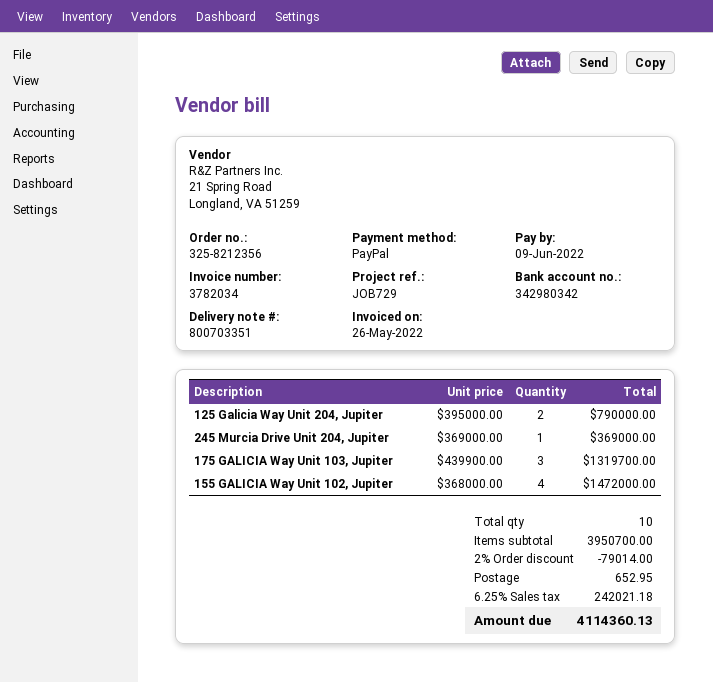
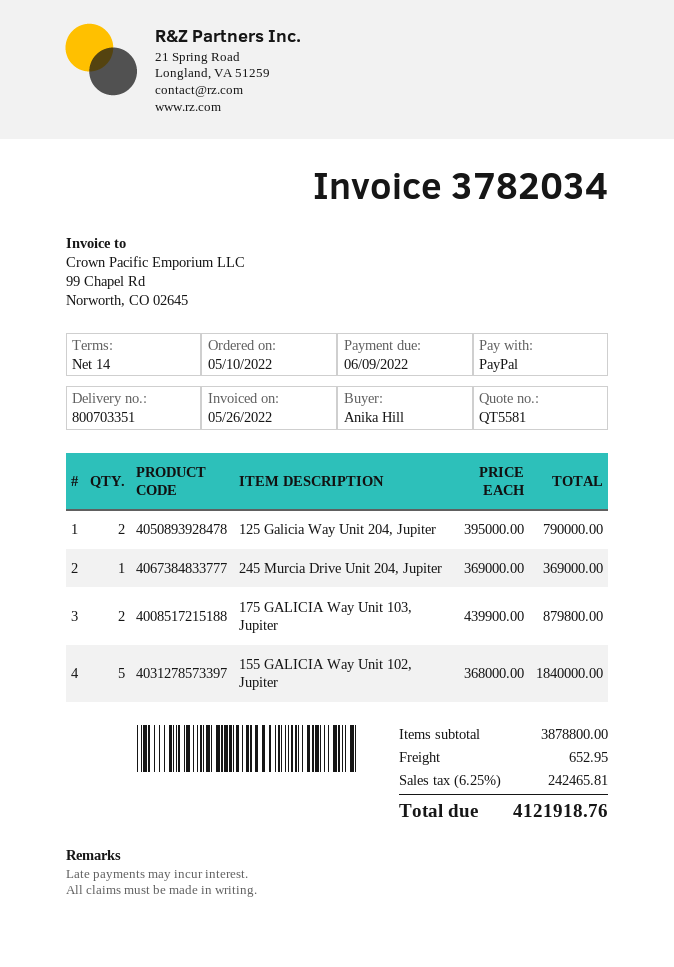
175 GALICIA Way Unit 103, Jupiter: 3 x 439900.00 = 1319700.00 -> 2 x 439900.00 = 879800.00
155 GALICIA Way Unit 102, Jupiter: 4 x 368000.00 = 1472000.00 -> 5 x 368000.00 = 1840000.00
subtotal: 3950700.00 -> 3878800.00
discount: 2% = 79014.00 -> none
tax: 6.25% = 242021.18 -> 6.25% = 242465.81
total: 4114360.13 -> 4121918.76

